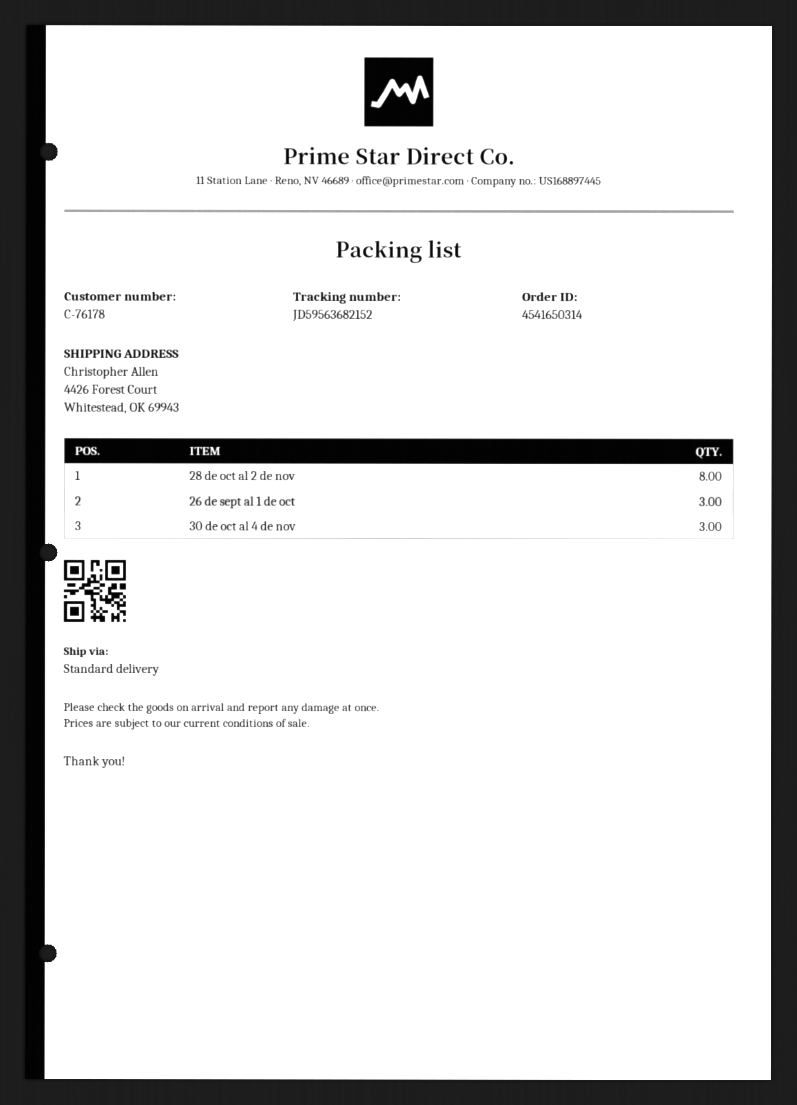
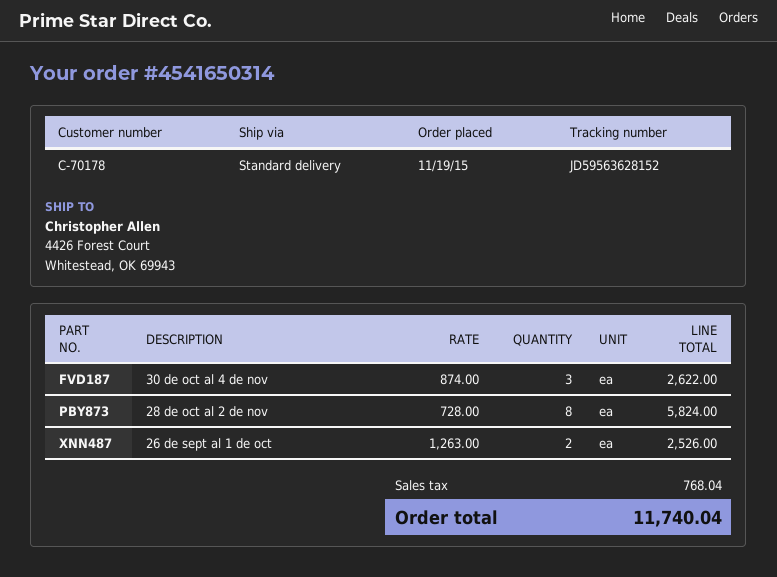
customer number: C-76178 -> C-70178
tracking number: JD59563682152 -> JD59563628152
26 de sept al 1 de oct: 3 -> 2

